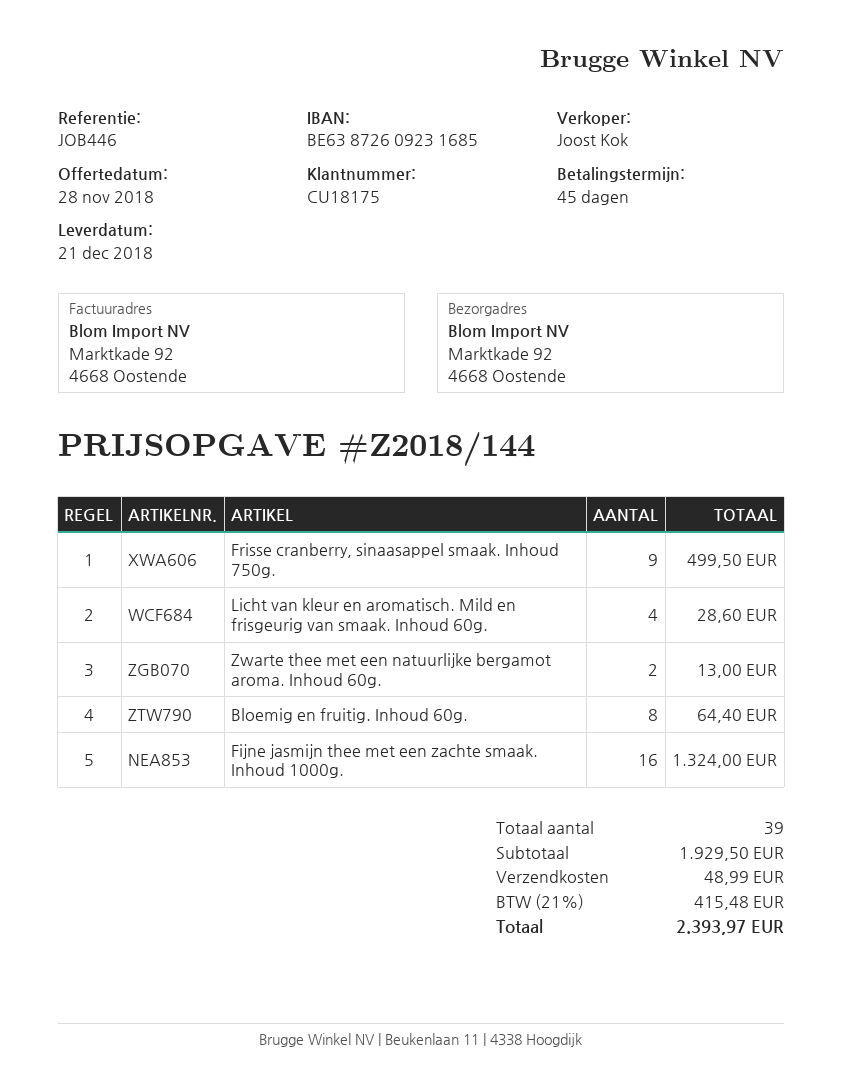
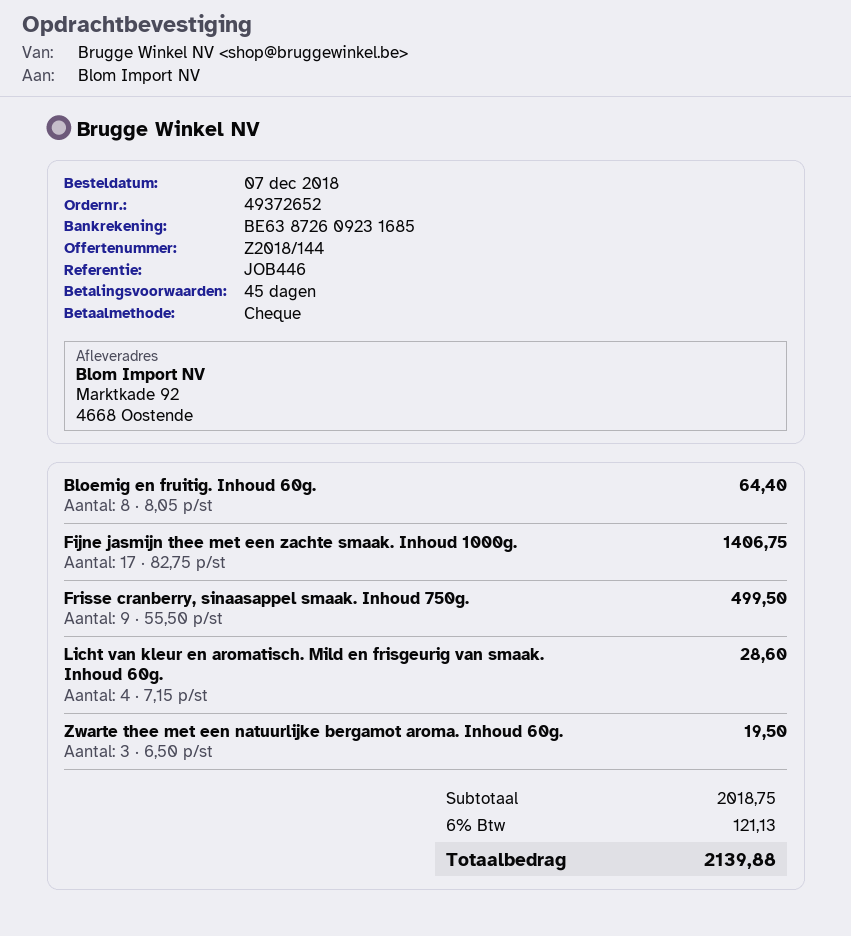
Zwarte thee met een natuurlijke bergamot aroma. Inhoud 60g.: 2 for 13.00 -> 3 for 19.50
Fijne jasmijn thee met een zachte smaak. Inhoud 1000g.: 16 for 1324.00 -> 17 for 1406.75
subtotal: 1929.50 -> 2018.75
shipping: 48.99 -> none
tax: 21% = 415.48 -> 6% = 121.13
total: 2393.97 -> 2139.88

